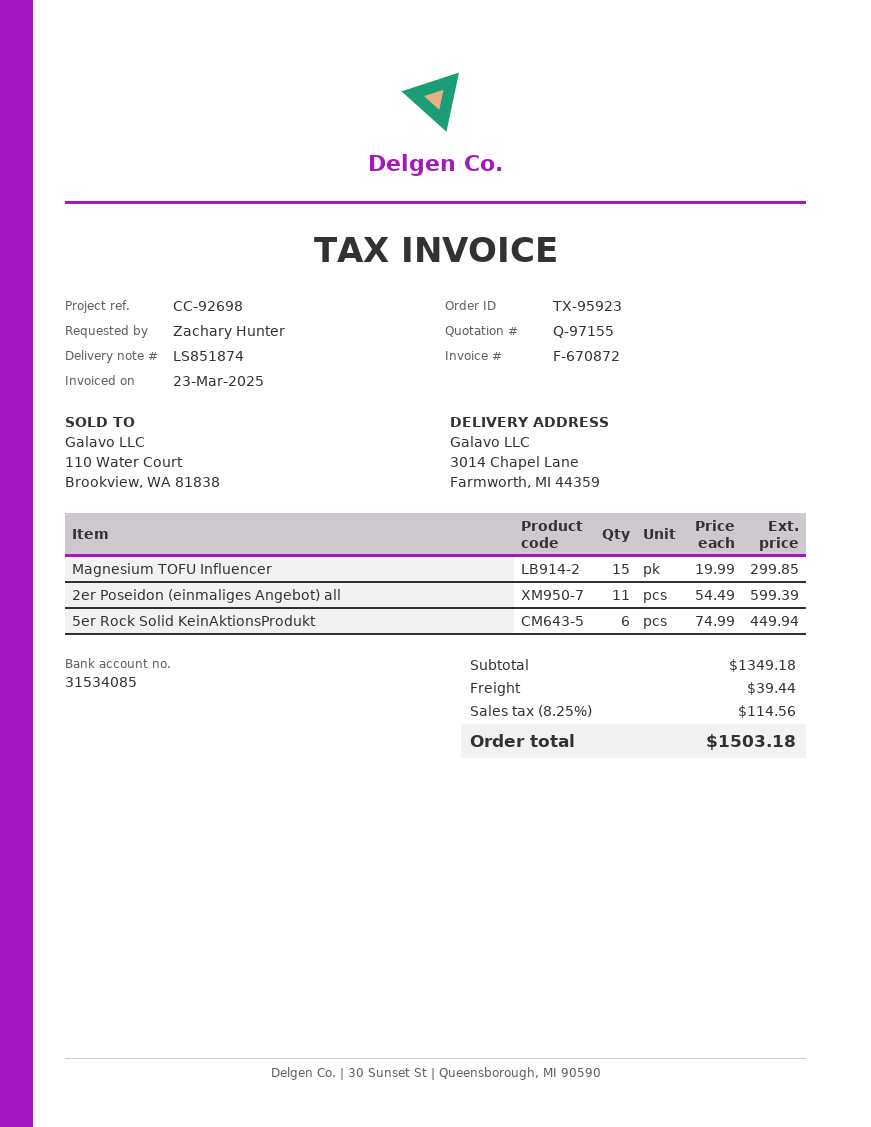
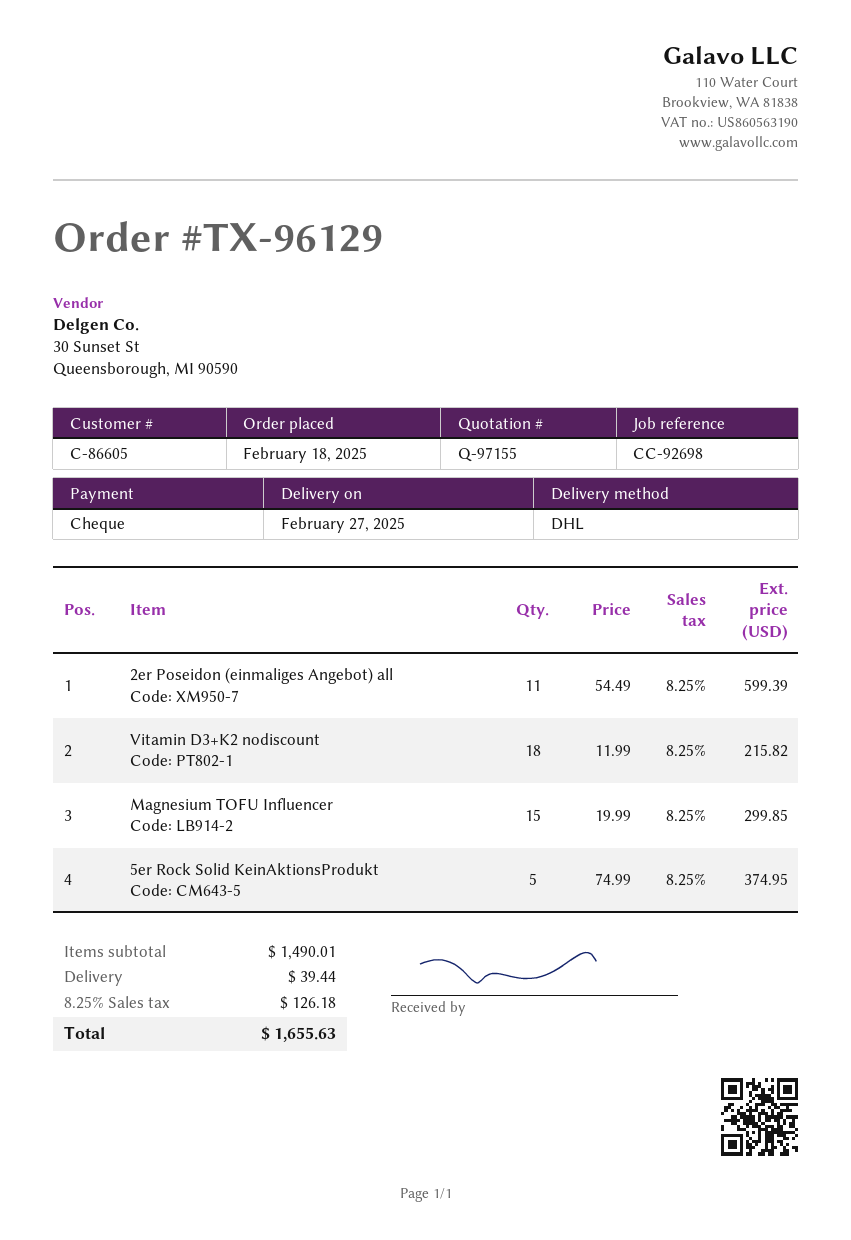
order number: TX-95923 -> TX-96129
5er Rock Solid KeinAktionsProdukt: 6 x 74.99 = 449.94 -> 5 x 74.99 = 374.95
Vitamin D3+K2 nodiscount: none -> 18 x 11.99 = 215.82
subtotal: 1349.18 -> 1490.01
tax: 8.25% = 114.56 -> 8.25% = 126.18
total: 1503.18 -> 1655.63

